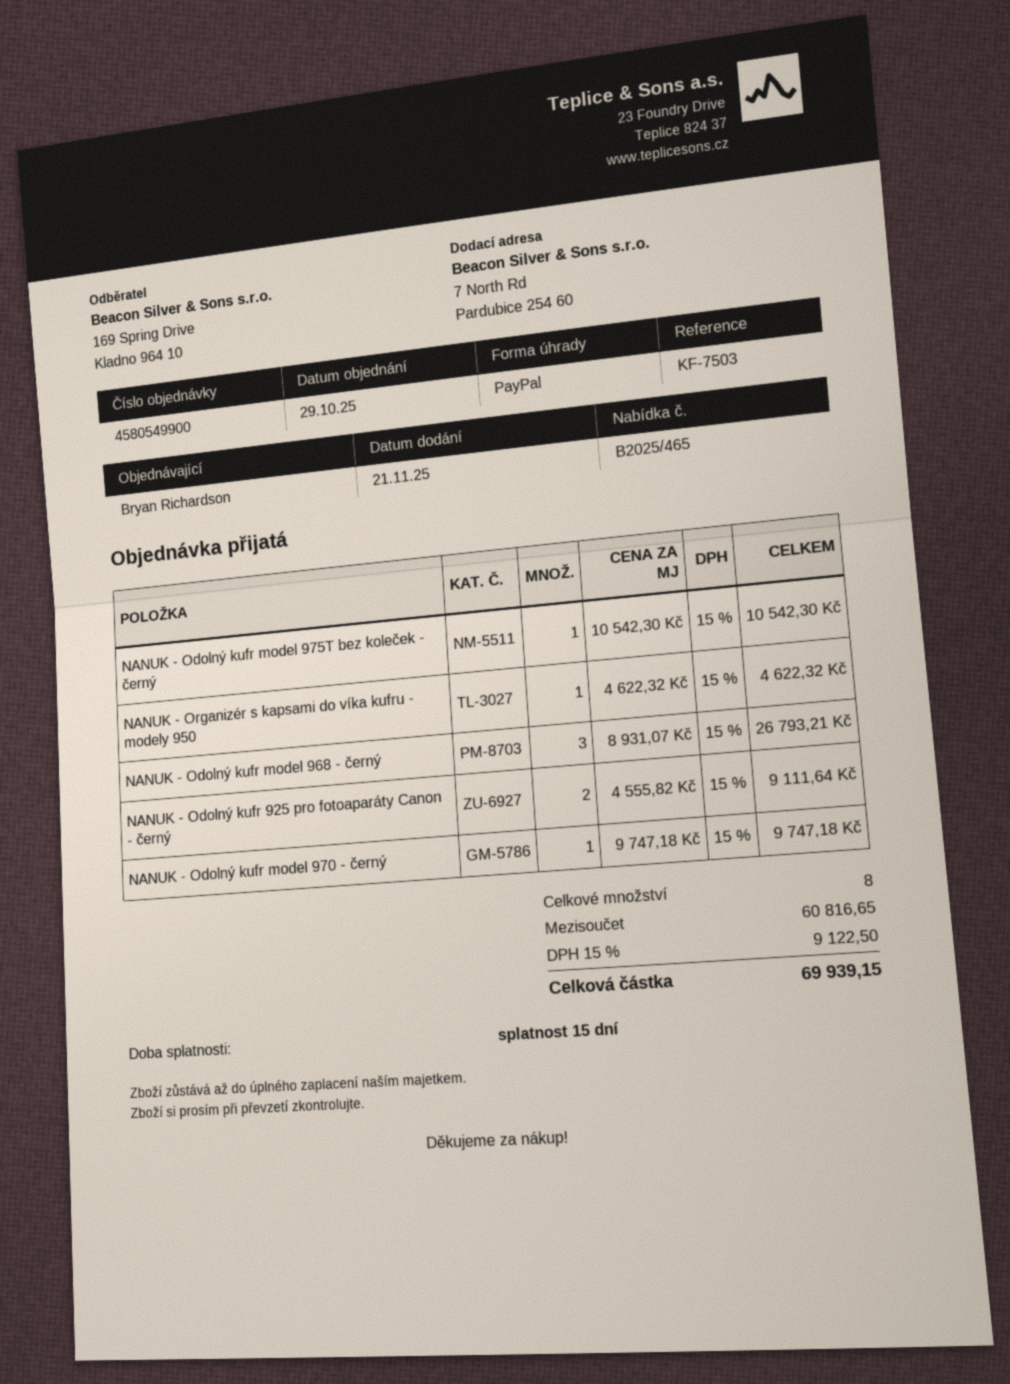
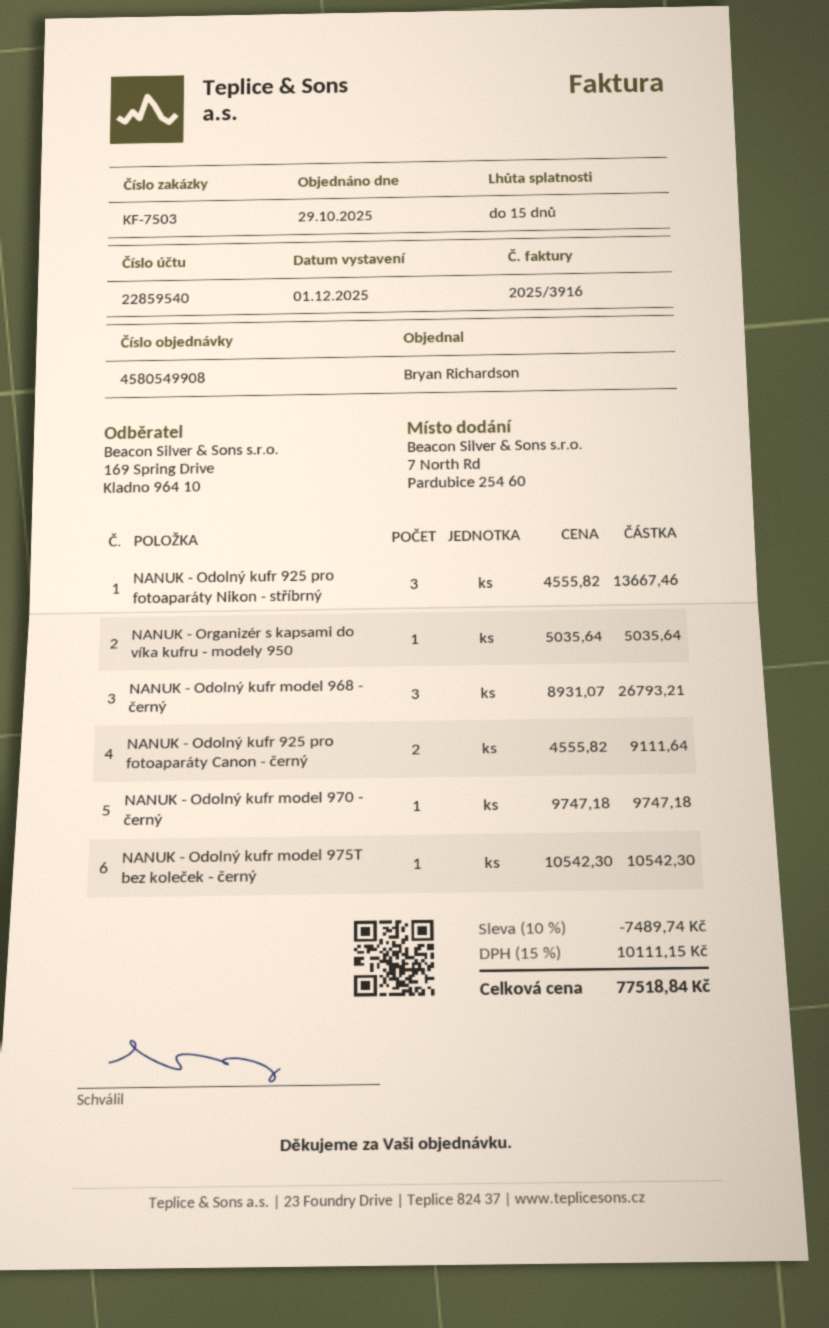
order number: 4580549900 -> 4580549908
NANUK - Organizér s kapsami do víka kufru - modely 950: 1 x 4622.32 = 4622.32 -> 1 x 5035.64 = 5035.64
NANUK - Odolný kufr 925 pro fotoaparáty Nikon - stříbrný: none -> 3 x 4555.82 = 13667.46
discount: none -> 10% = 7489.74
tax: 15% = 9122.50 -> 15% = 10111.15
total: 69939.15 -> 77518.84

